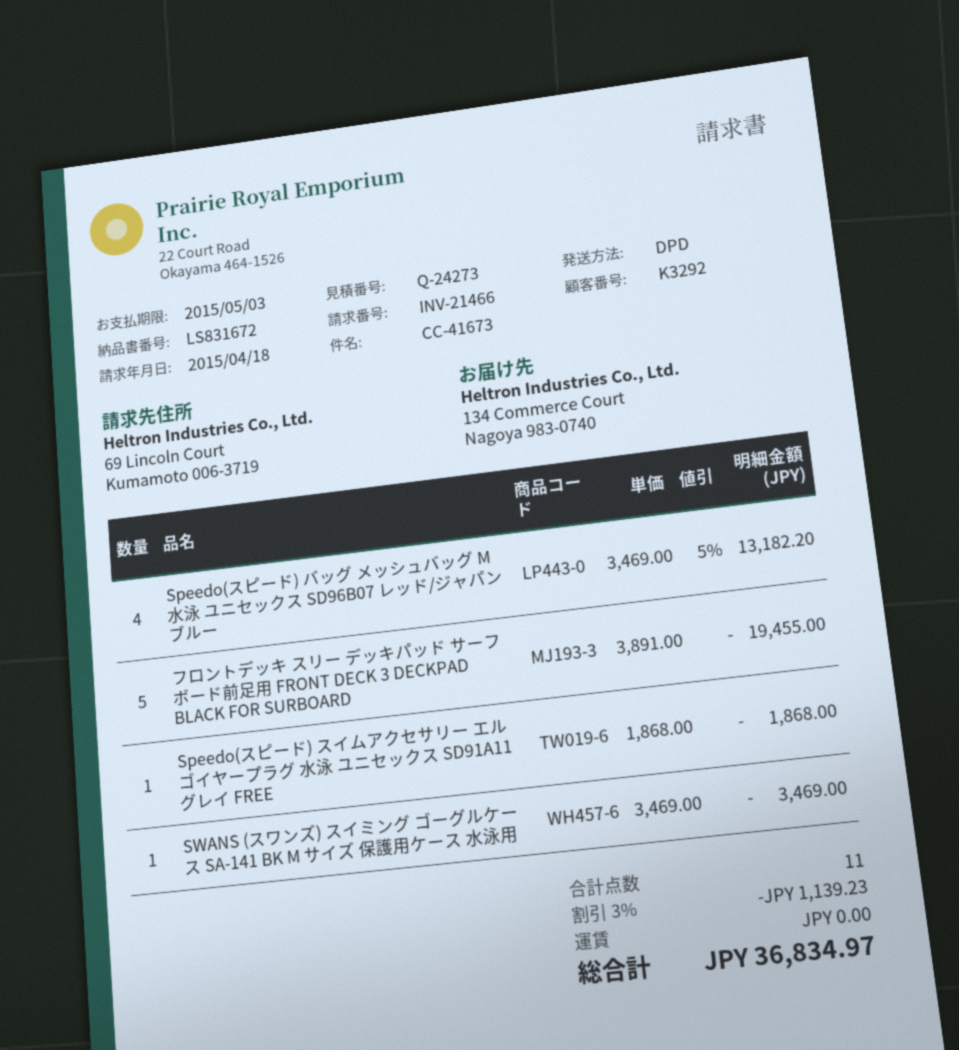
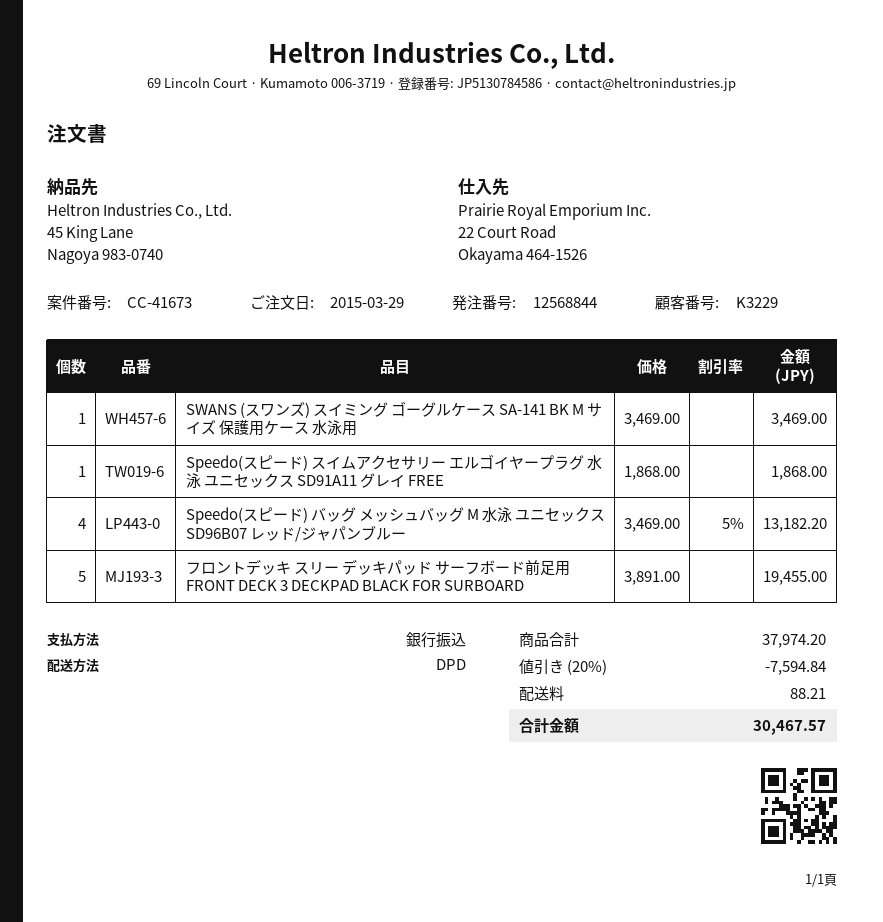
customer number: K3292 -> K3229
ship to: 134 Commerce Court, Nagoya 983-0740 -> 45 King Lane, Nagoya 983-0740
discount: 3% = 1139.23 -> 20% = 7594.84
shipping: 0.00 -> 88.21
total: 36834.97 -> 30467.57

